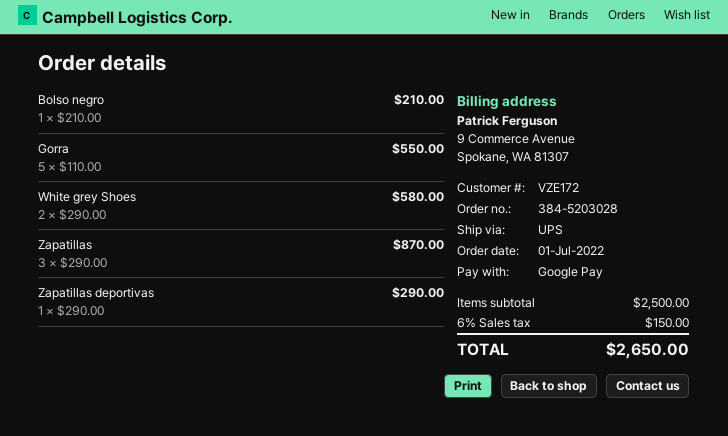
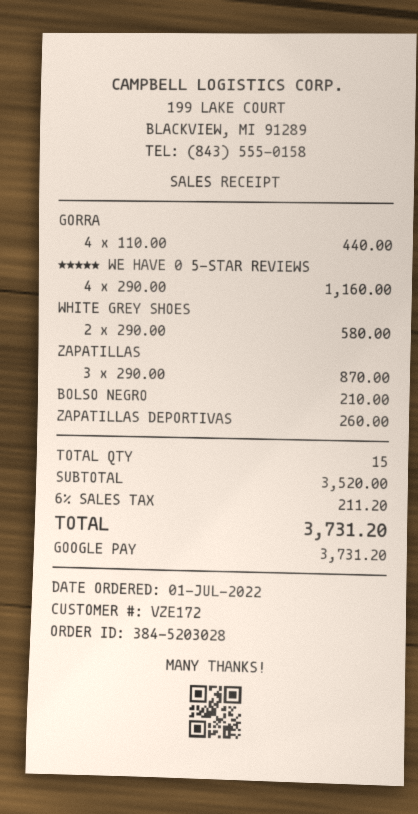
Gorra: 5 x 110.00 = 550.00 -> 4 x 110.00 = 440.00
Zapatillas deportivas: 1 x 290.00 = 290.00 -> 1 x 260.00 = 260.00
★★★★★ WE HAVE 0 5-STAR REVIEWS: none -> 4 x 290.00 = 1160.00
subtotal: 2500.00 -> 3520.00
tax: 6% = 150.00 -> 6% = 211.20
total: 2650.00 -> 3731.20

